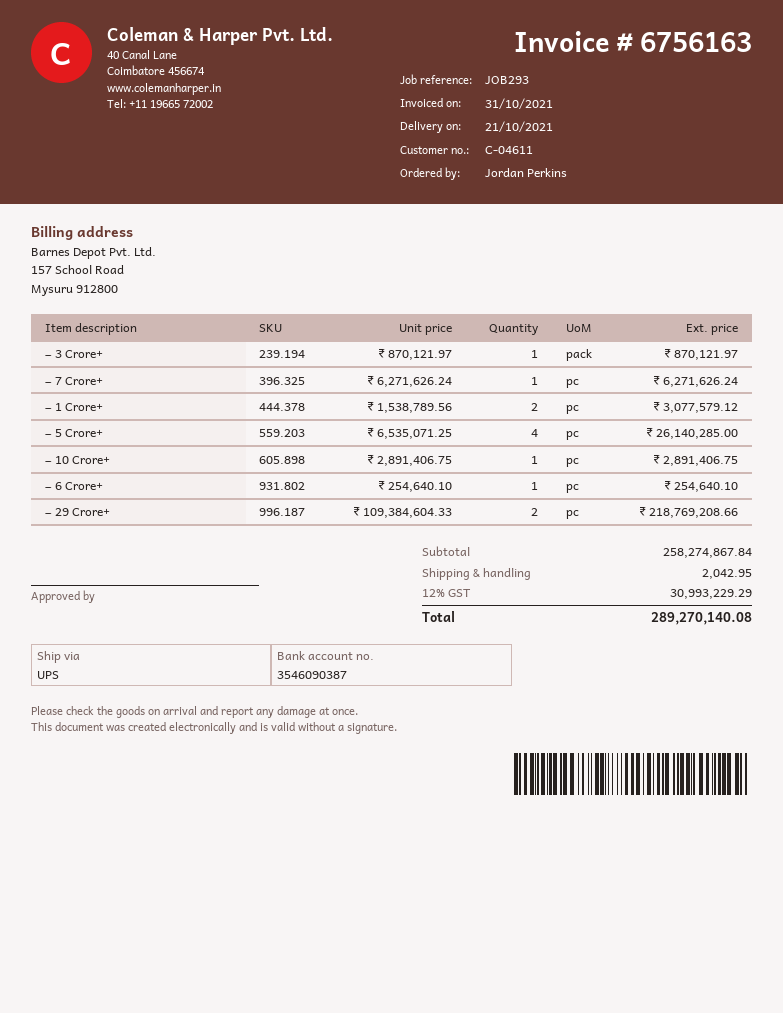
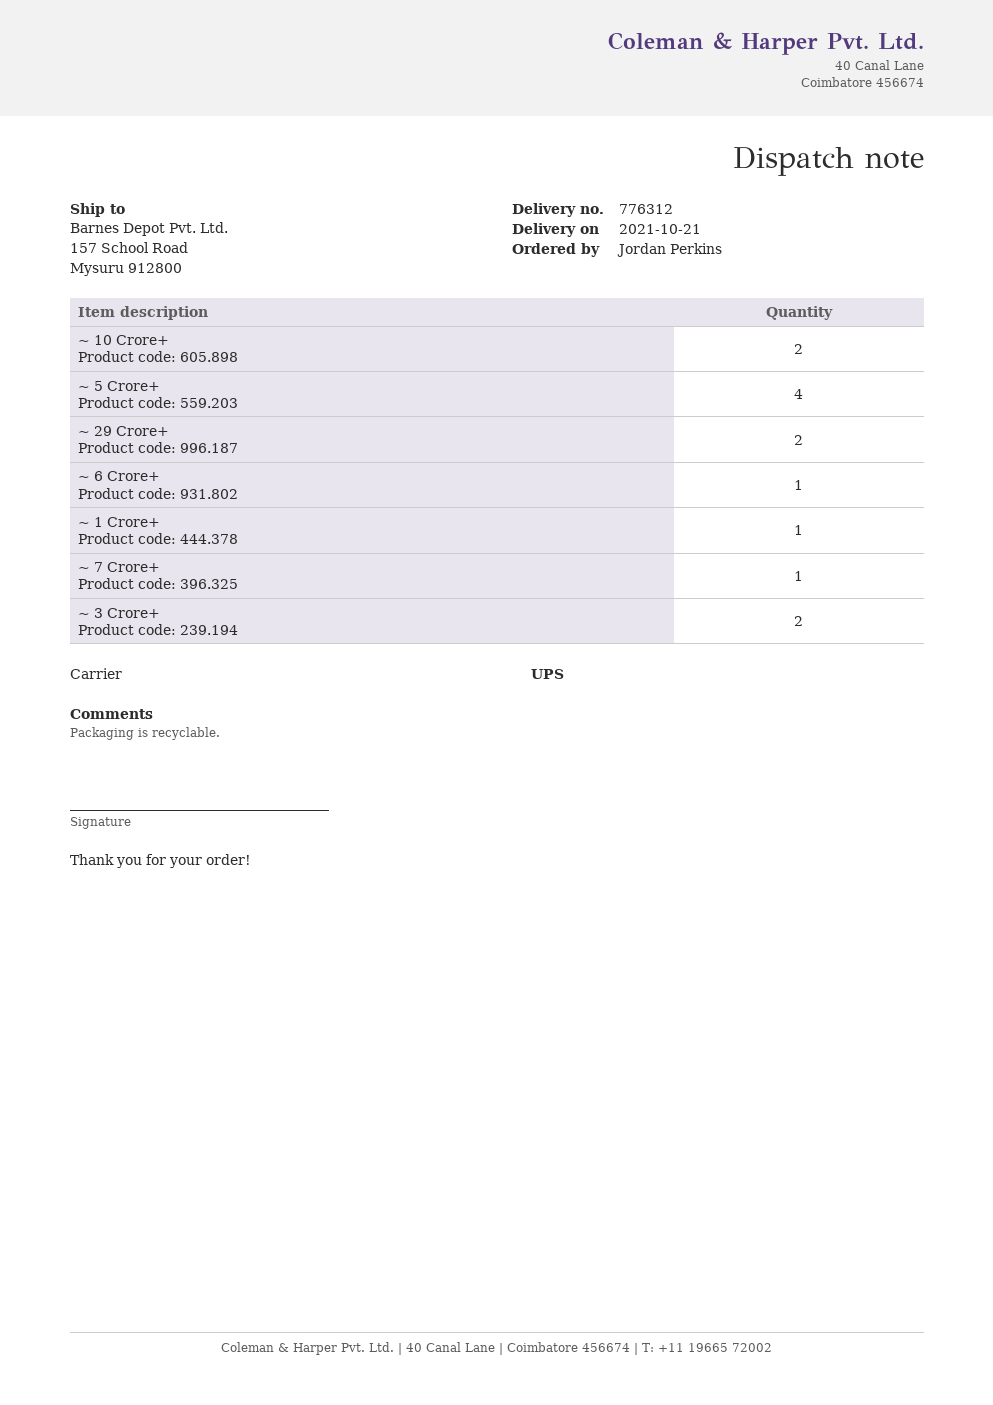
~ 3 Crore+: 1 -> 2
~ 1 Crore+: 2 -> 1
~ 10 Crore+: 1 -> 2

